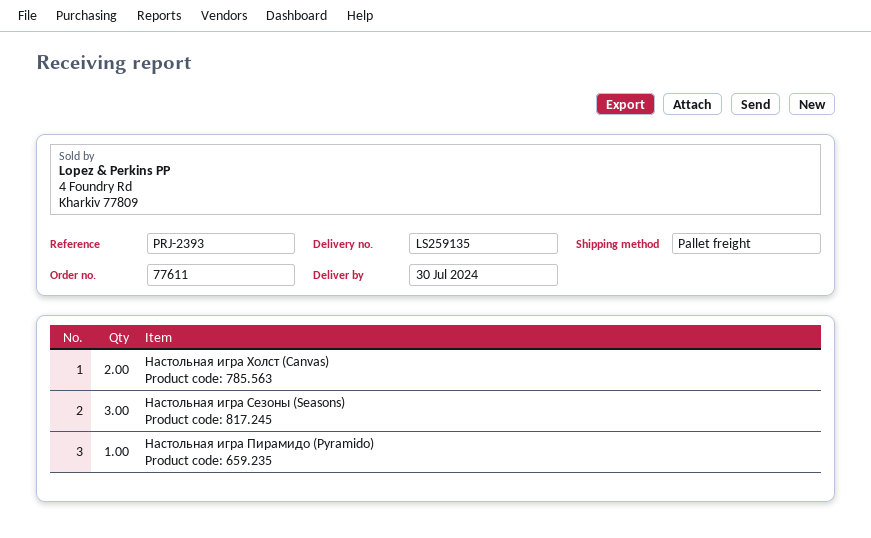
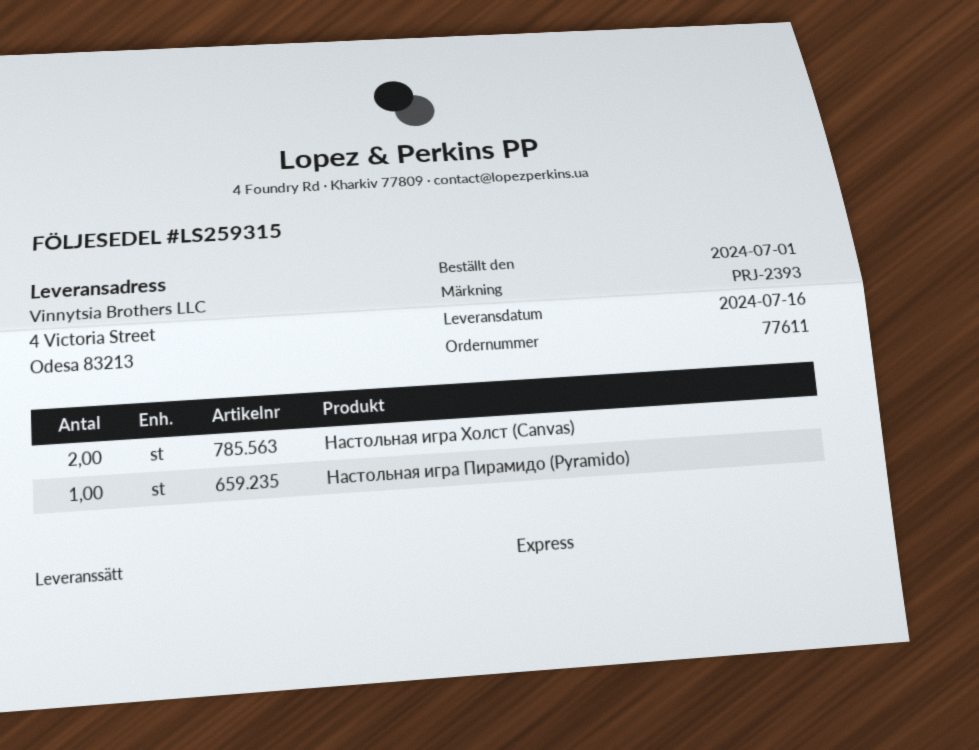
delivery note number: LS259135 -> LS259315
delivery date: 2024-07-30 -> 2024-07-16
shipping method: pallet freight -> express
Настольная игра Сезоны (Seasons): 3 -> none

